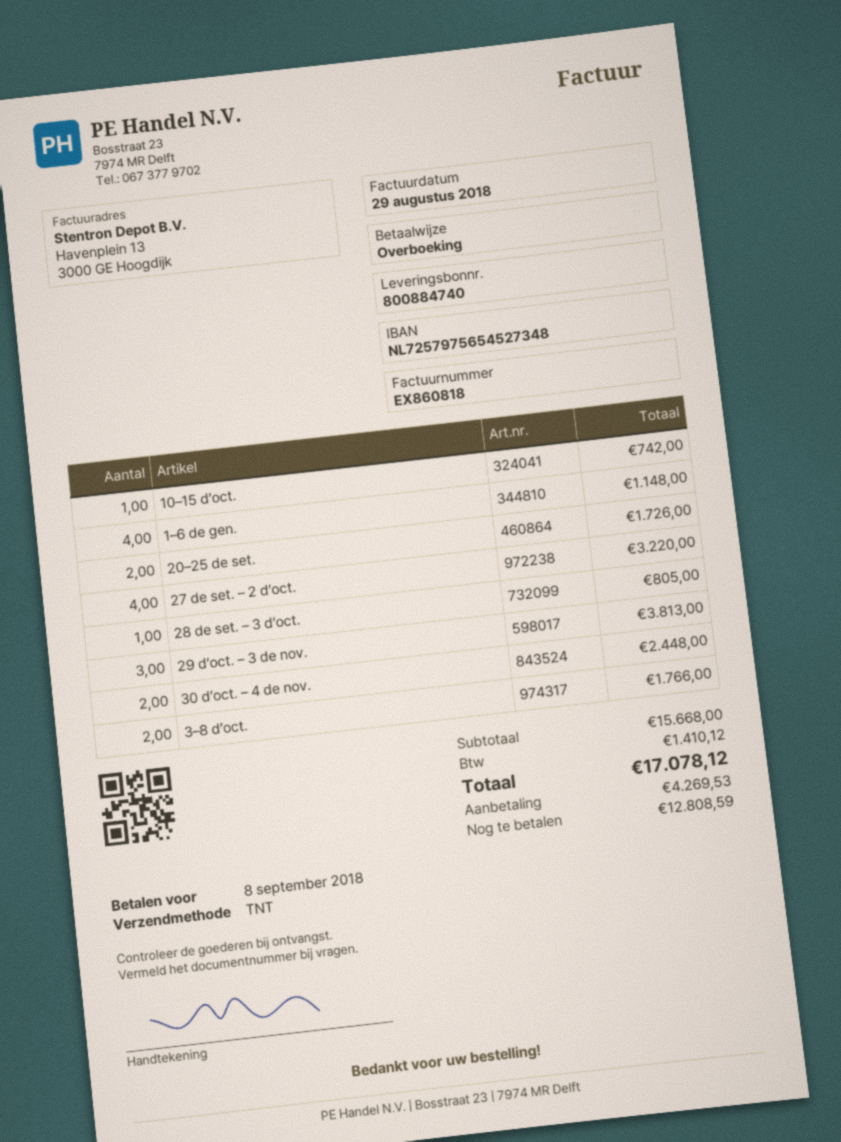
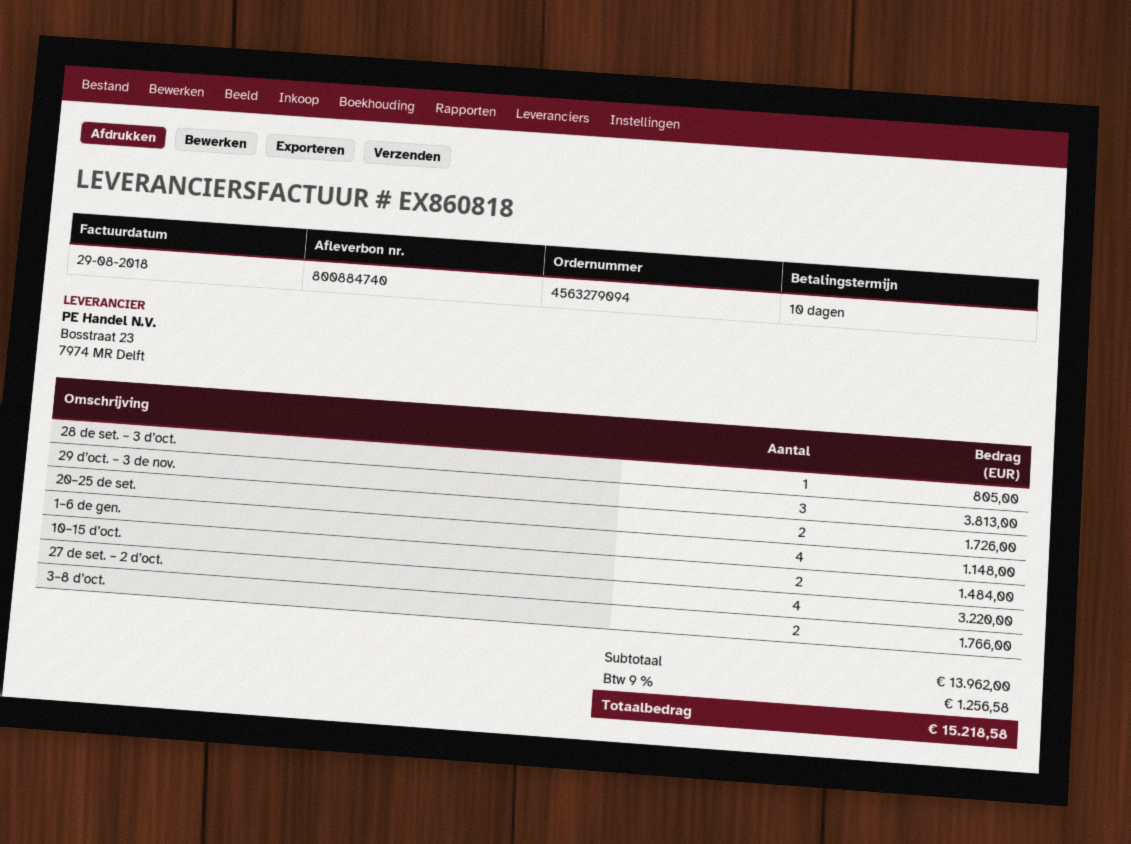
10–15 d’oct.: 1 for 742.00 -> 2 for 1484.00
30 d’oct. – 4 de nov.: 2 for 2448.00 -> none
subtotal: 15668.00 -> 13962.00
tax: 1410.12 -> 1256.58
total: 17078.12 -> 15218.58

